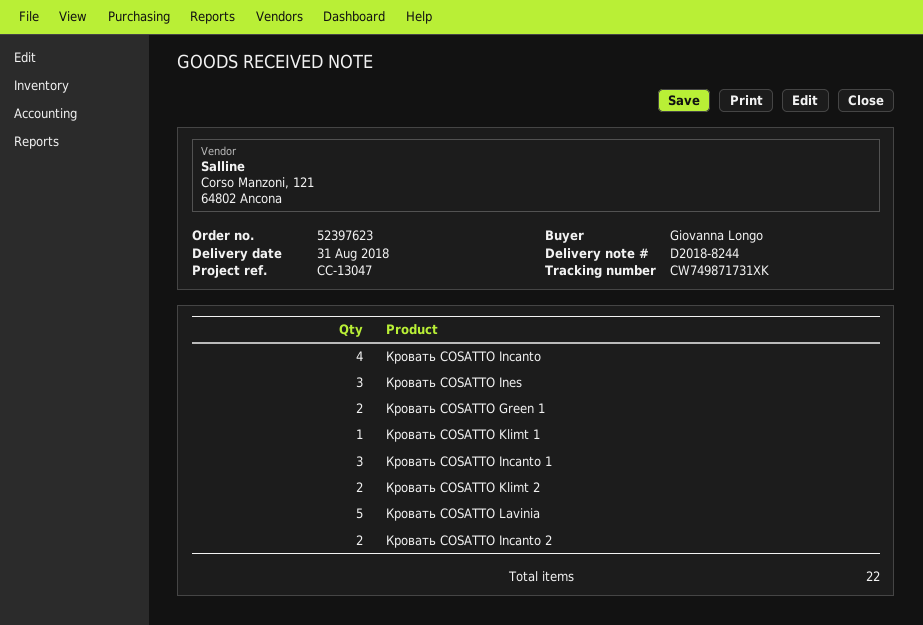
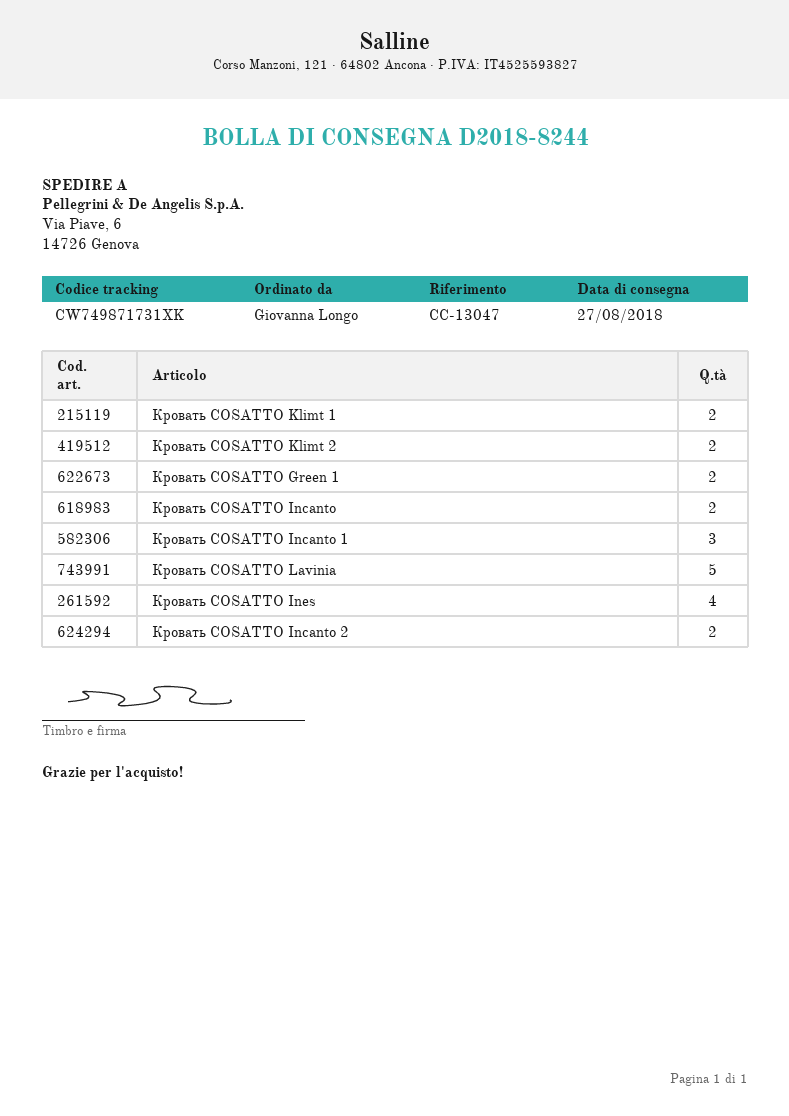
delivery date: 2018-08-31 -> 2018-08-27
Кровать COSATTO Incanto: 4 -> 2
Кровать COSATTO Ines: 3 -> 4
Кровать COSATTO Klimt 1: 1 -> 2

